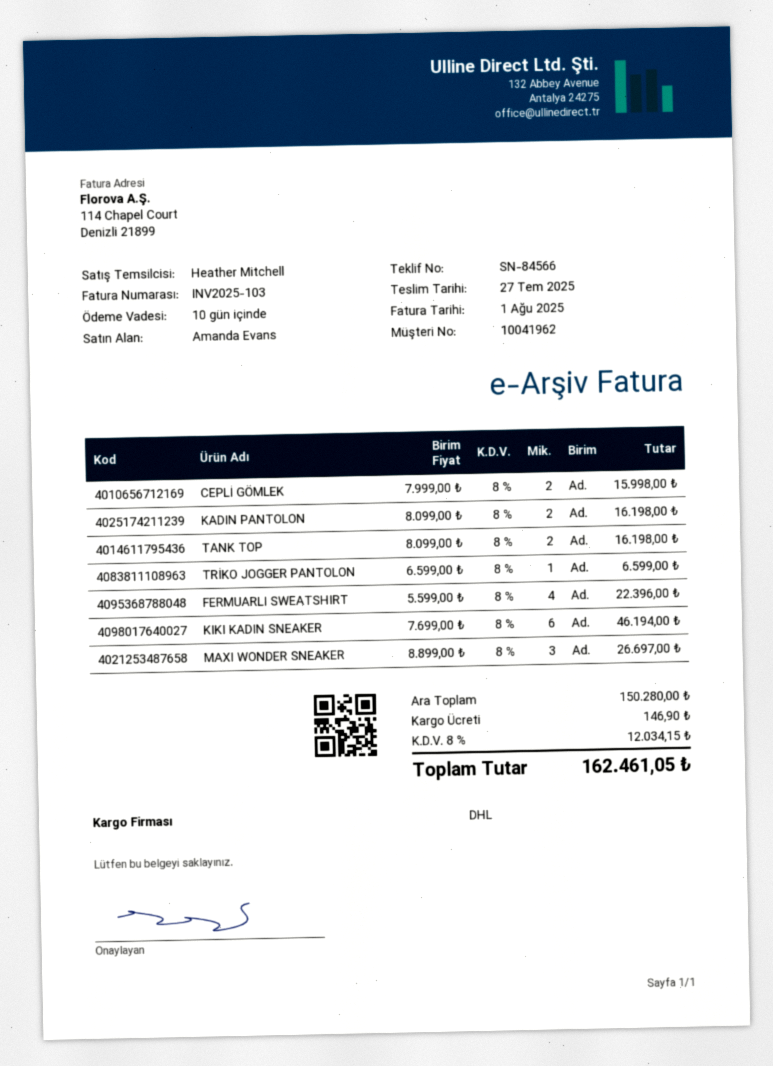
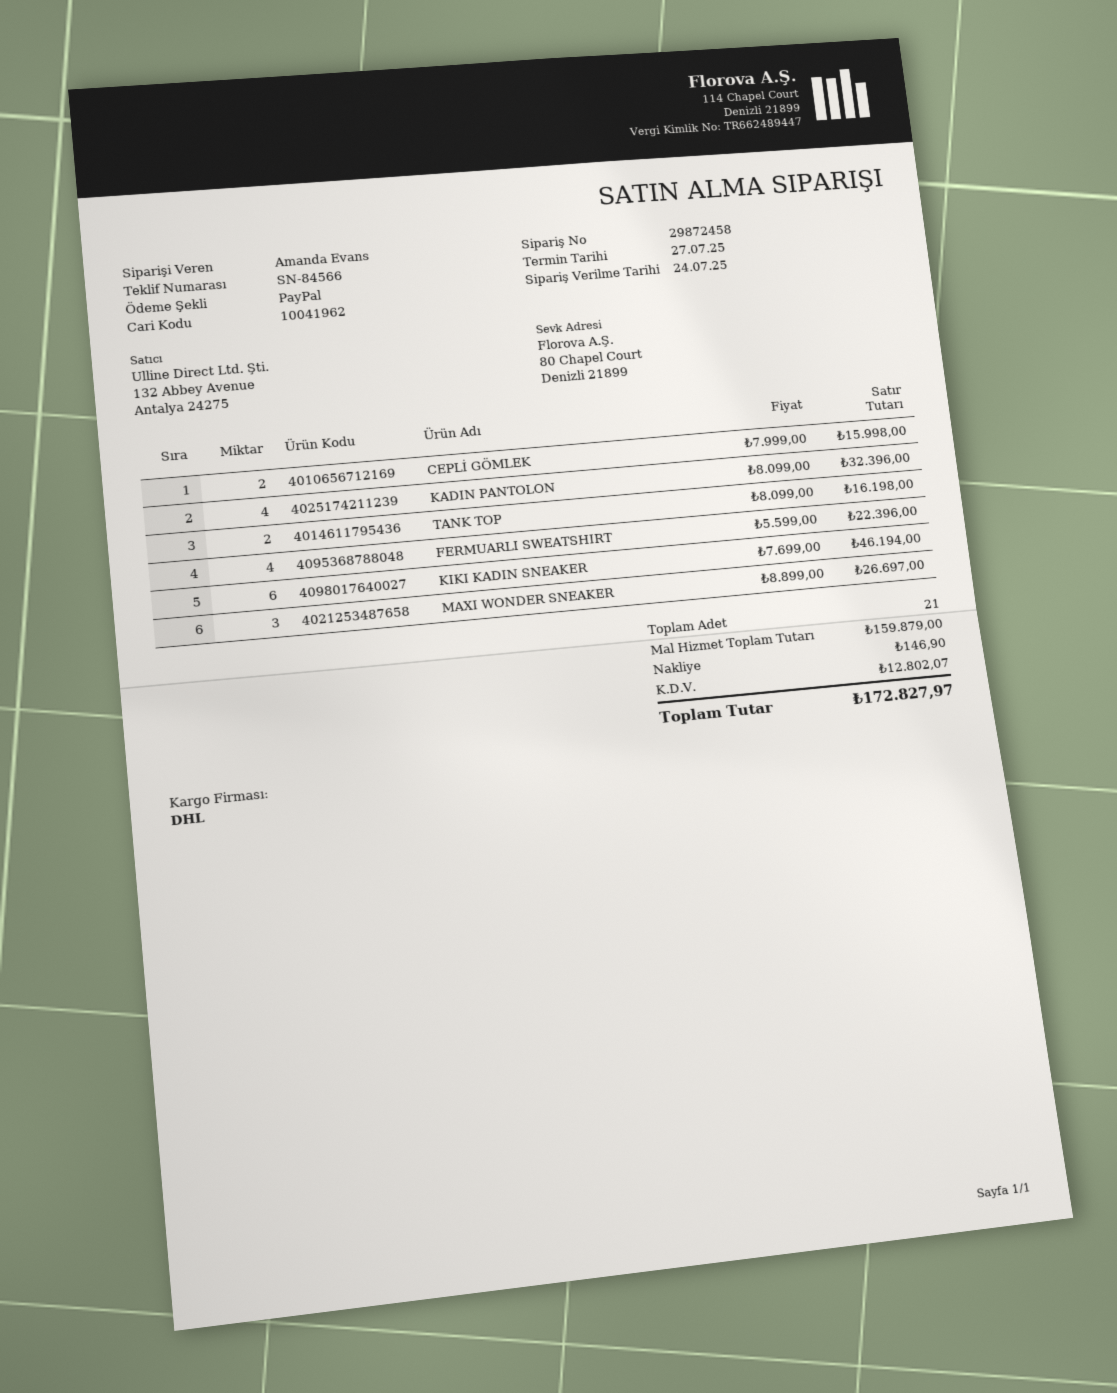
KADIN PANTOLON: 2 x 8099.00 = 16198.00 -> 4 x 8099.00 = 32396.00
TRİKO JOGGER PANTOLON: 1 x 6599.00 = 6599.00 -> none
subtotal: 150280.00 -> 159879.00
tax: 12034.15 -> 12802.07
total: 162461.05 -> 172827.97

